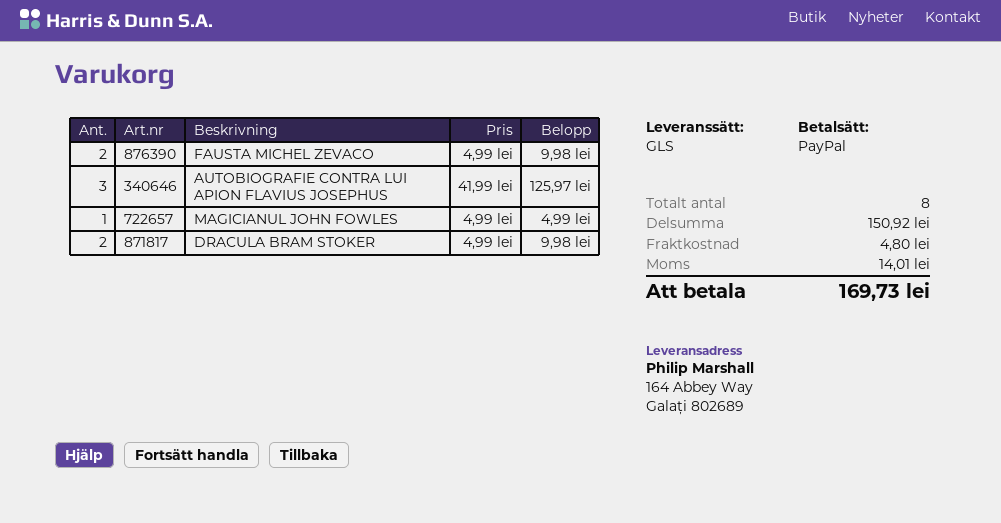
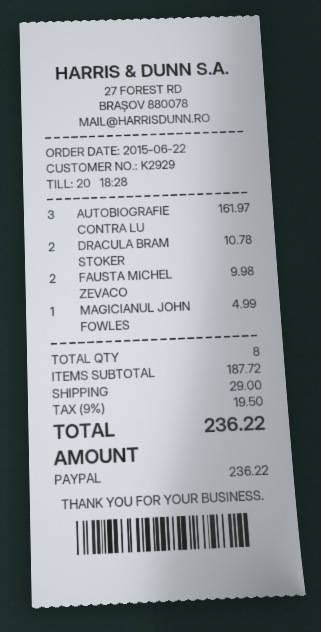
AUTOBIOGRAFIE CONTRA LUI APION FLAVIUS JOSEPHUS: 3 for 125.97 -> 3 for 161.97
DRACULA BRAM STOKER: 2 for 9.98 -> 2 for 10.78
subtotal: 150.92 -> 187.72
shipping: 4.80 -> 29.00
tax: 14.01 -> 19.50
total: 169.73 -> 236.22

